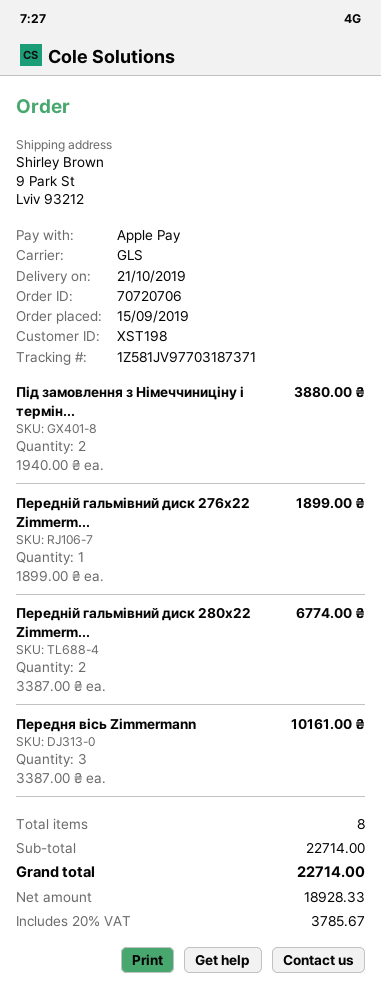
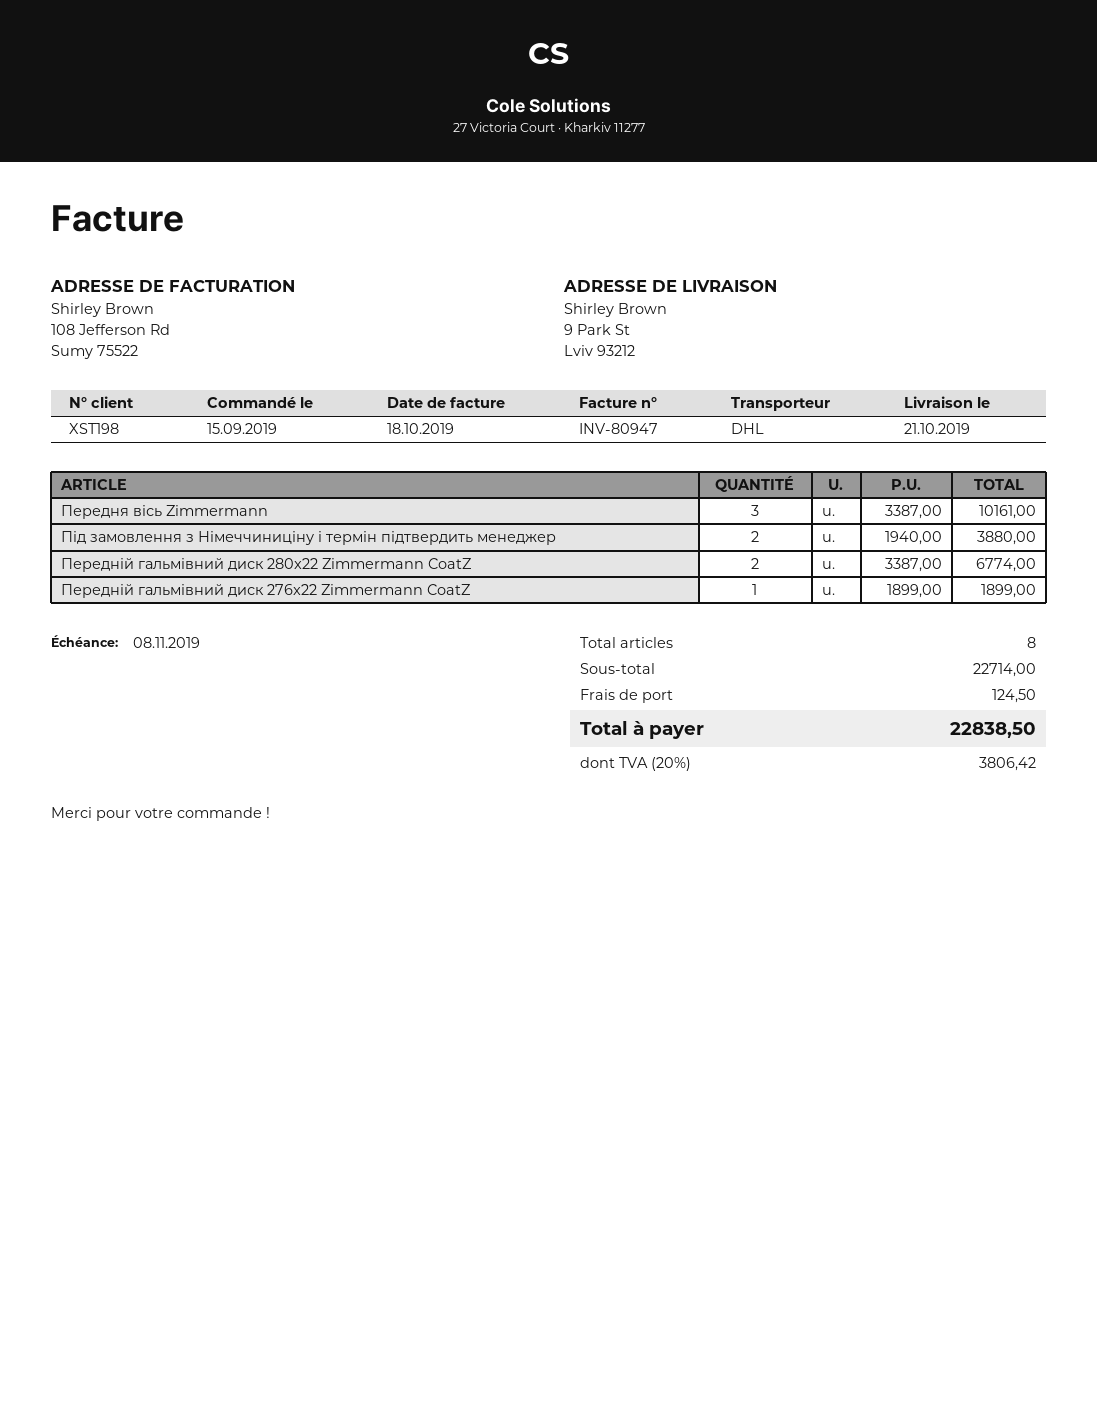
shipping method: GLS -> DHL
shipping: none -> 124.50
tax: 20% = 3785.67 -> 20% = 3806.42
total: 22714.00 -> 22838.50

